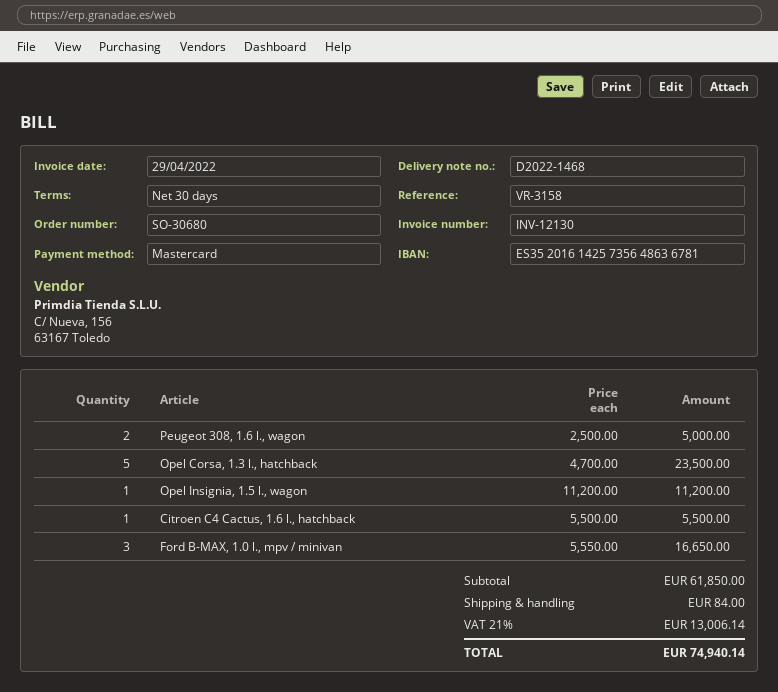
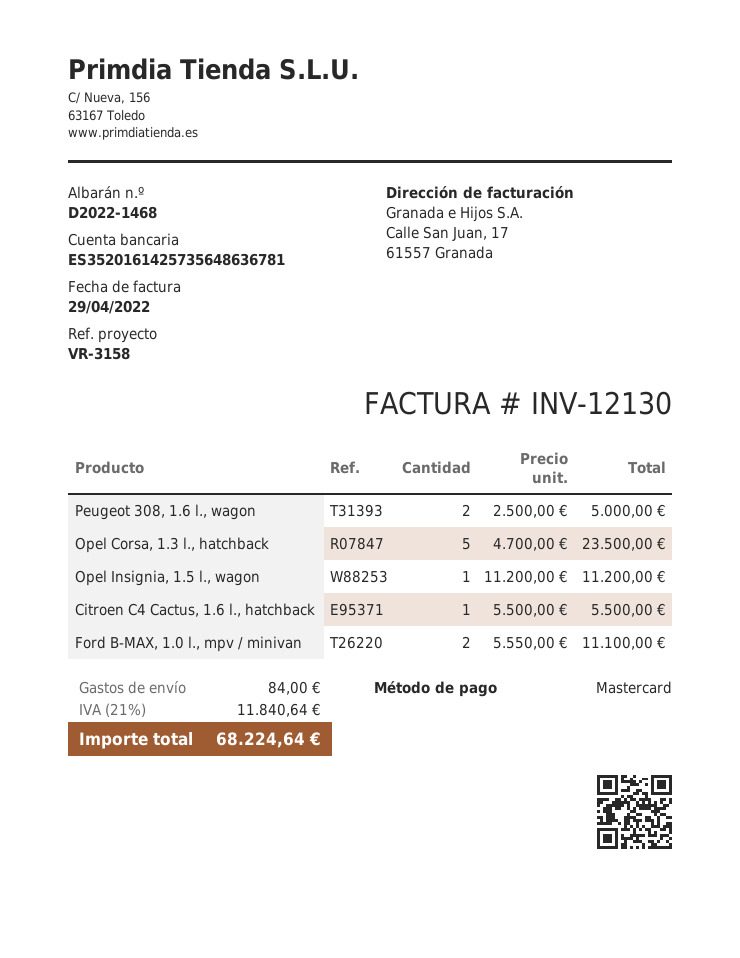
Ford B-MAX, 1.0 l., mpv / minivan: 3 x 5550.00 = 16650.00 -> 2 x 5550.00 = 11100.00
tax: 21% = 13006.14 -> 21% = 11840.64
total: 74940.14 -> 68224.64

